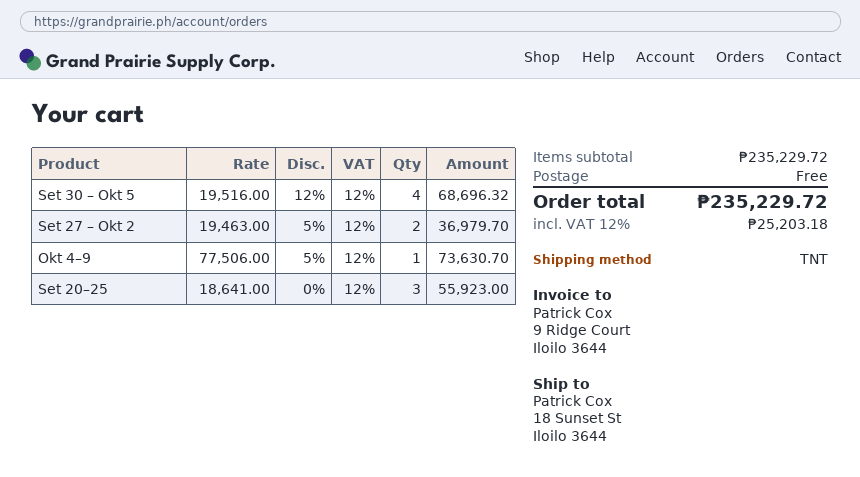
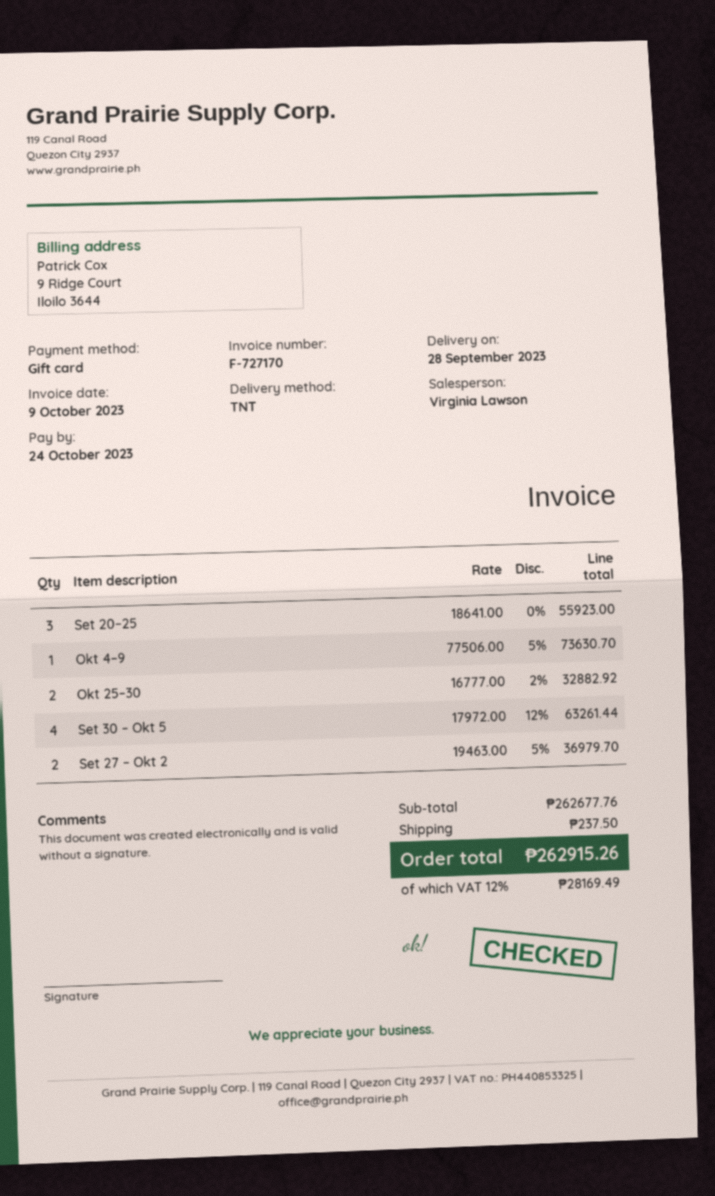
Set 30 – Okt 5: 4 x 19516.00 - 12% = 68696.32 -> 4 x 17972.00 - 12% = 63261.44
Okt 25–30: none -> 2 x 16777.00 - 2% = 32882.92
subtotal: 235229.72 -> 262677.76
shipping: 0.00 -> 237.50
tax: 12% = 25203.18 -> 12% = 28169.49
total: 235229.72 -> 262915.26

